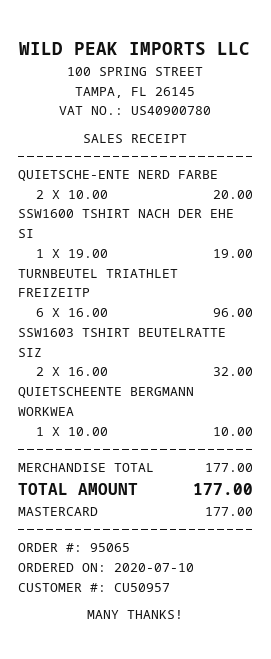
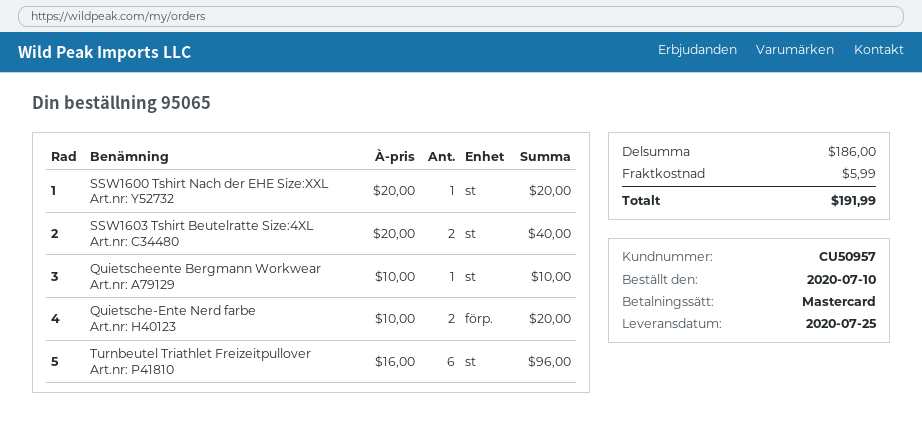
SSW1600 TSHIRT NACH DER EHE SI: 1 x 19.00 = 19.00 -> 1 x 20.00 = 20.00
SSW1603 TSHIRT BEUTELRATTE SIZ: 2 x 16.00 = 32.00 -> 2 x 20.00 = 40.00
subtotal: 177.00 -> 186.00
shipping: none -> 5.99
total: 177.00 -> 191.99

